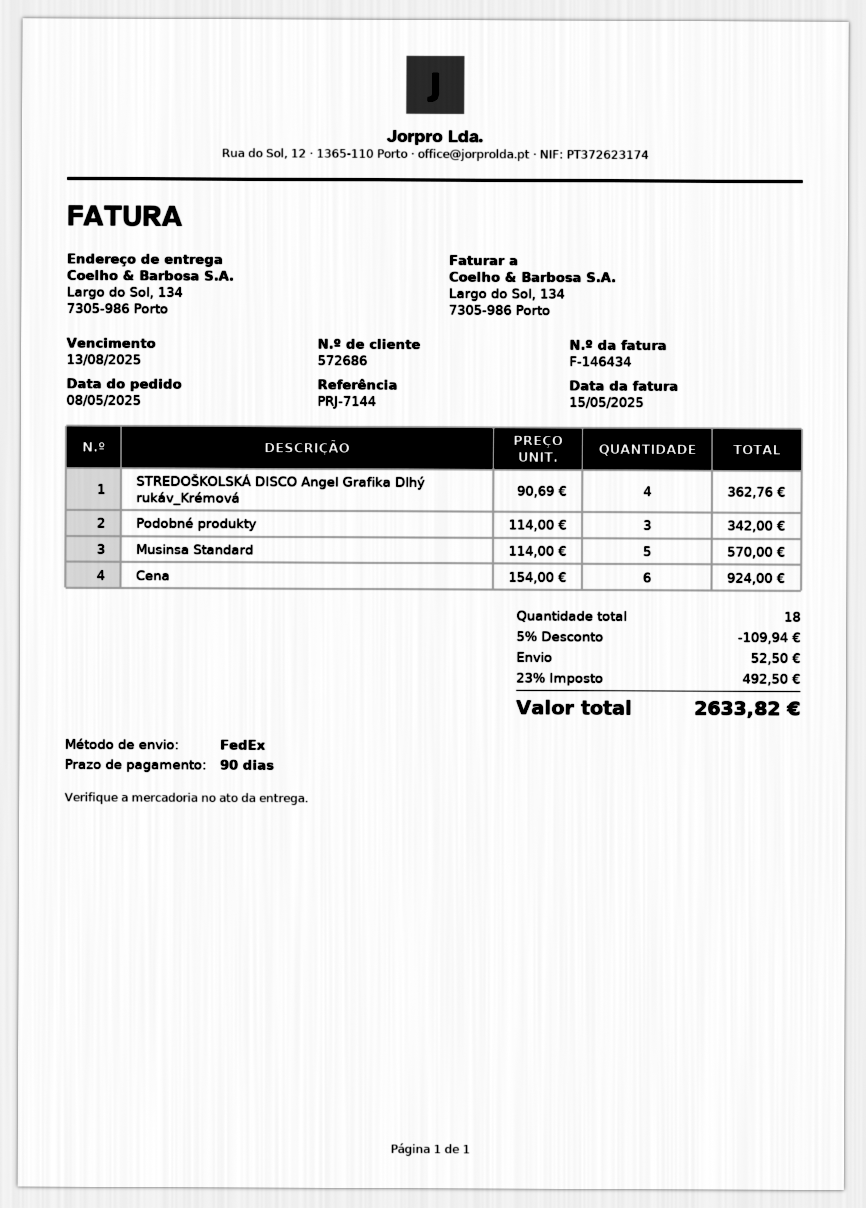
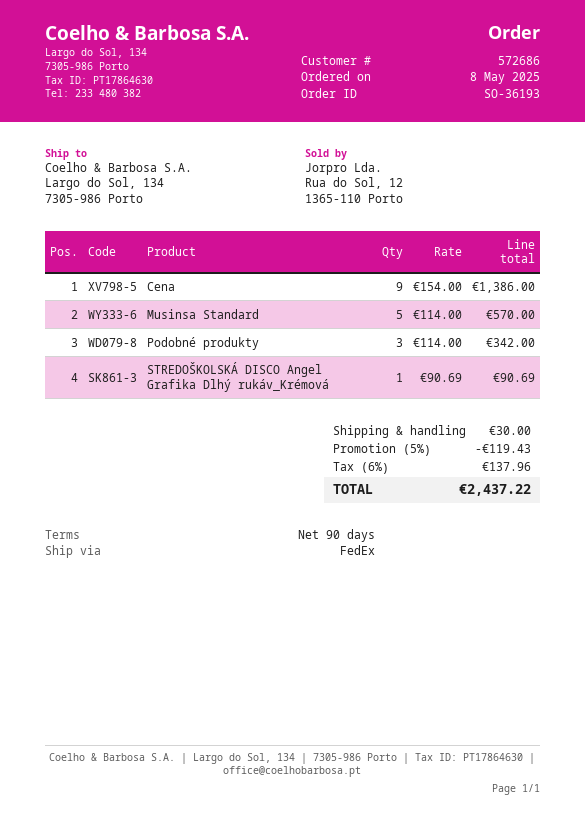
STREDOŠKOLSKÁ DISCO Angel Grafika Dlhý rukáv_Krémová: 4 x 90.69 = 362.76 -> 1 x 90.69 = 90.69
Cena: 6 x 154.00 = 924.00 -> 9 x 154.00 = 1386.00
discount: 5% = 109.94 -> 5% = 119.43
shipping: 52.50 -> 30.00
tax: 23% = 492.50 -> 6% = 137.96
total: 2633.82 -> 2437.22

